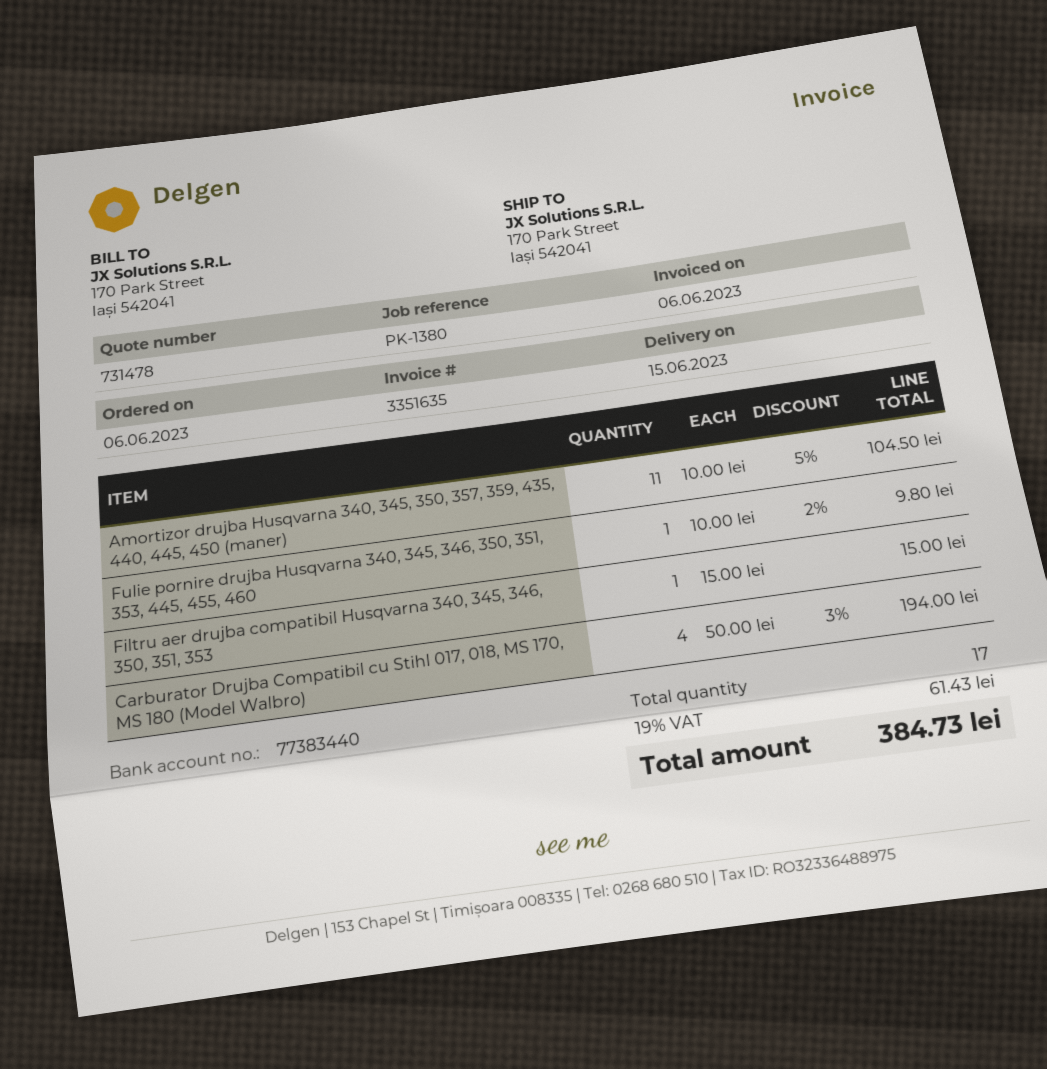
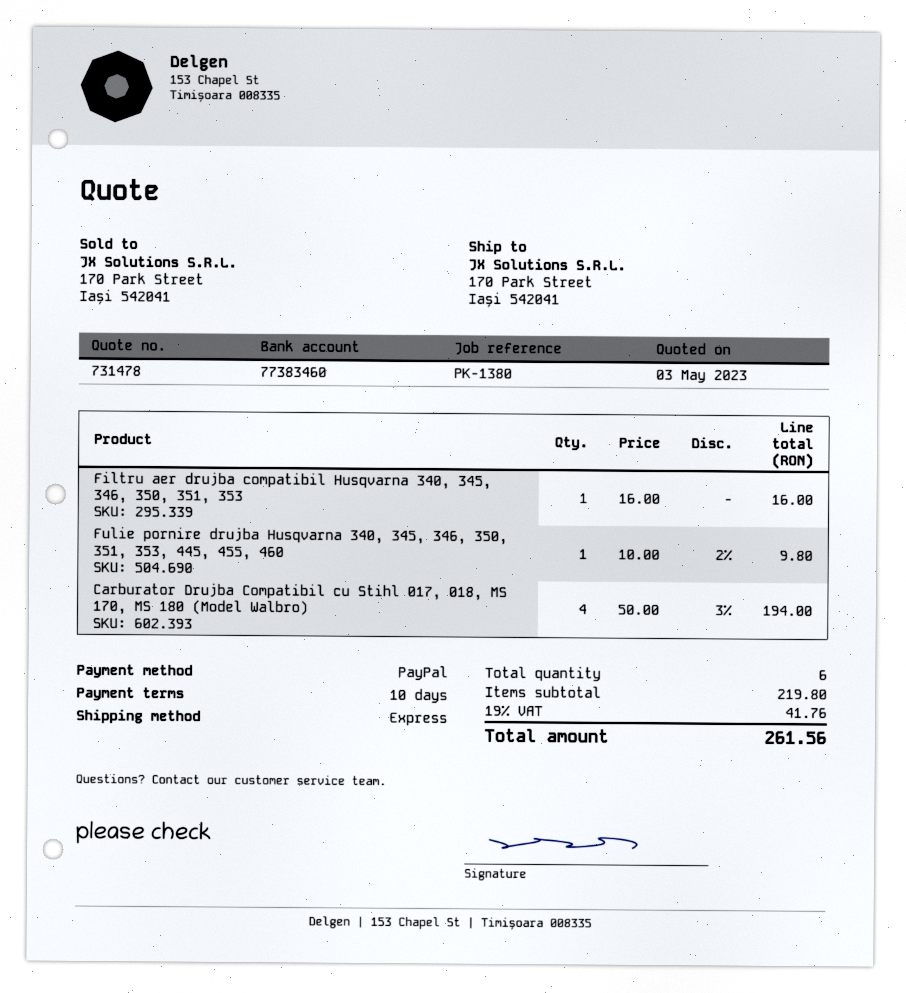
bank account: 77383440 -> 77383460
Amortizor drujba Husqvarna 340, 345, 350, 357, 359, 435, 440, 445, 450 (maner): 11 x 10.00 - 5% = 104.50 -> none
Filtru aer drujba compatibil Husqvarna 340, 345, 346, 350, 351, 353: 1 x 15.00 = 15.00 -> 1 x 16.00 = 16.00
total quantity: 17 -> 6
tax: 19% = 61.43 -> 19% = 41.76
total: 384.73 -> 261.56

